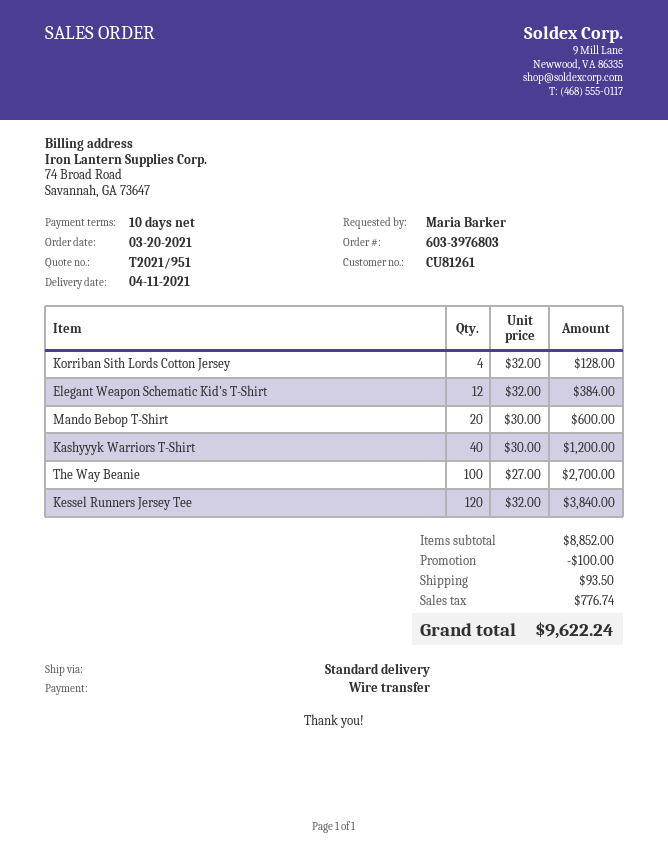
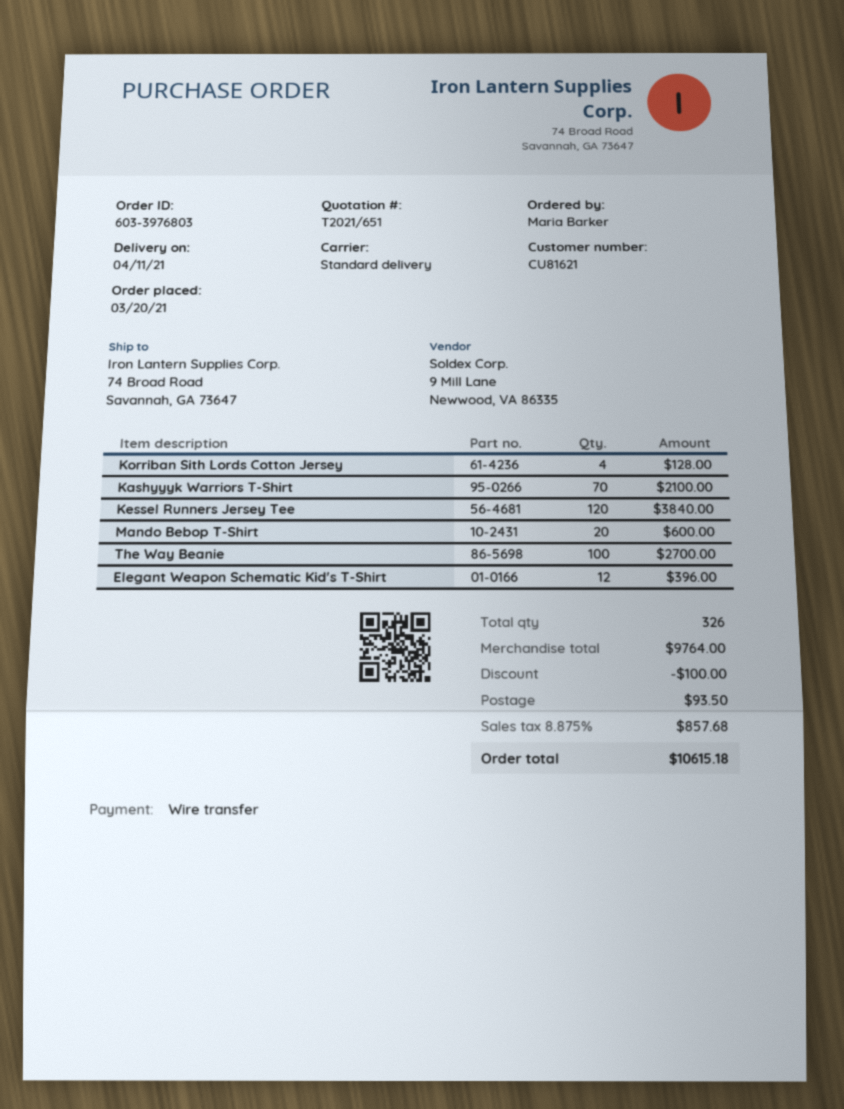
quote number: T2021/951 -> T2021/651
customer number: CU81261 -> CU81621
Elegant Weapon Schematic Kid's T-Shirt: 12 for 384.00 -> 12 for 396.00
Kashyyyk Warriors T-Shirt: 40 for 1200.00 -> 70 for 2100.00
subtotal: 8852.00 -> 9764.00
tax: 776.74 -> 857.68
total: 9622.24 -> 10615.18

